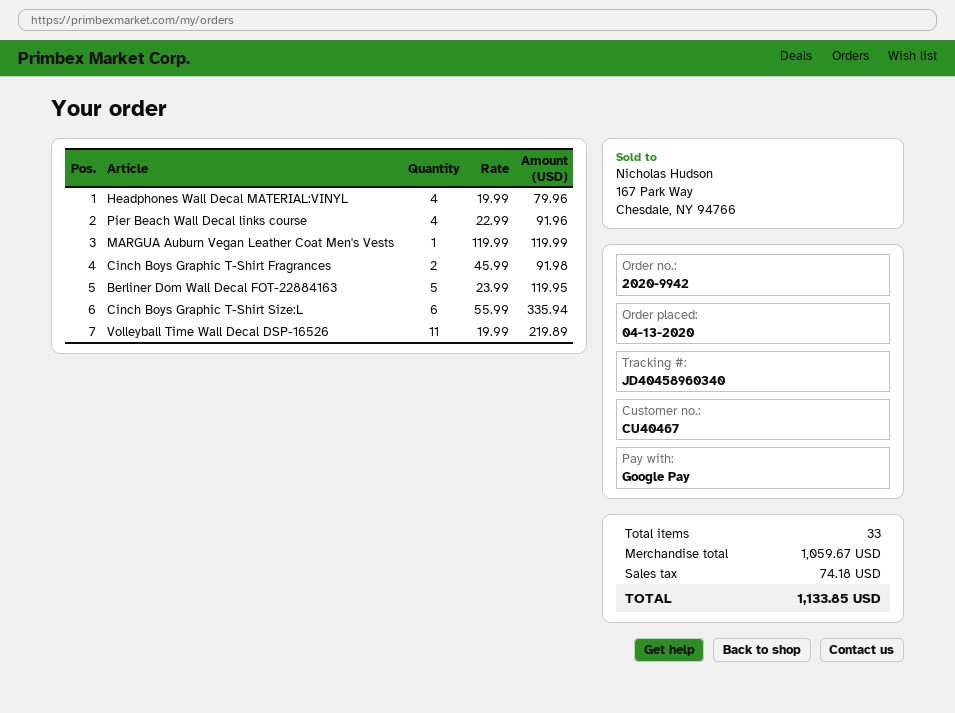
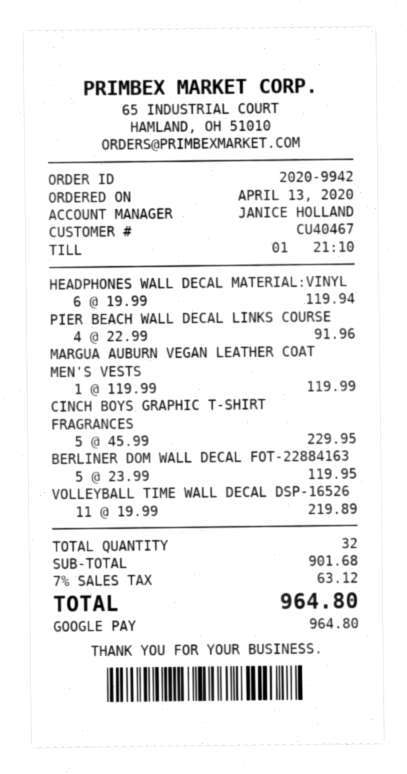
Headphones Wall Decal MATERIAL:VINYL: 4 x 19.99 = 79.96 -> 6 x 19.99 = 119.94
Cinch Boys Graphic T-Shirt Fragrances: 2 x 45.99 = 91.98 -> 5 x 45.99 = 229.95
Cinch Boys Graphic T-Shirt Size:L: 6 x 55.99 = 335.94 -> none
total quantity: 33 -> 32
subtotal: 1059.67 -> 901.68
tax: 74.18 -> 63.12
total: 1133.85 -> 964.80

